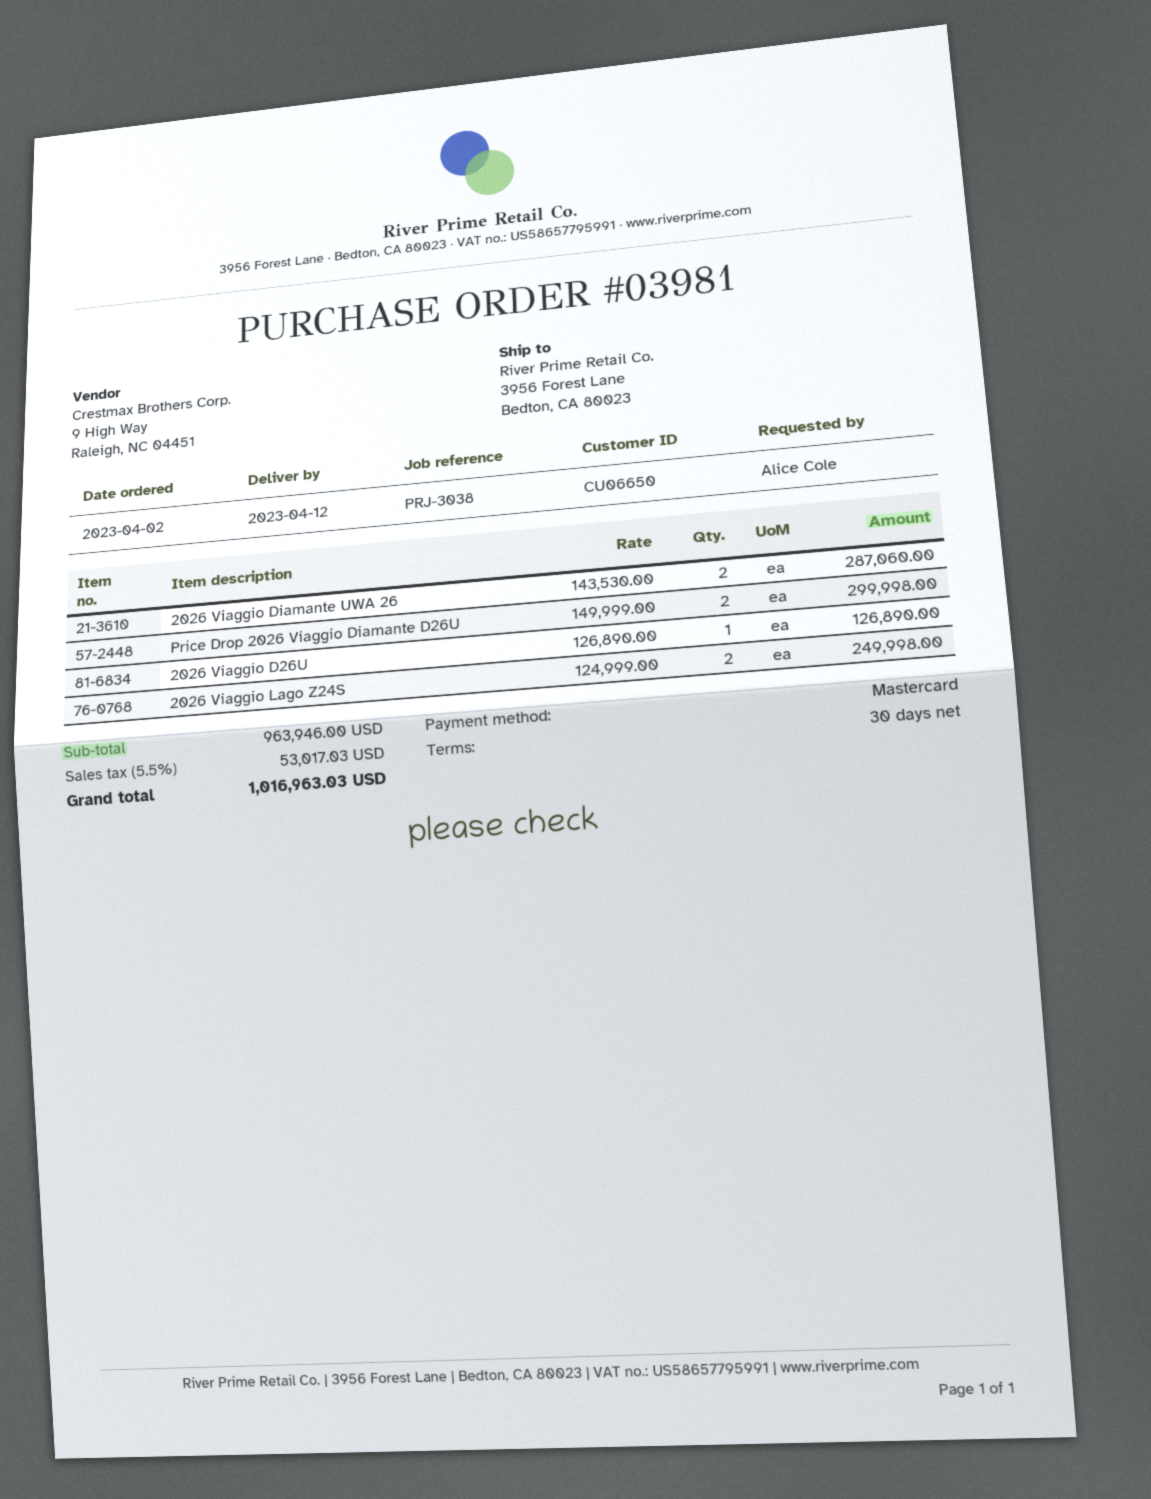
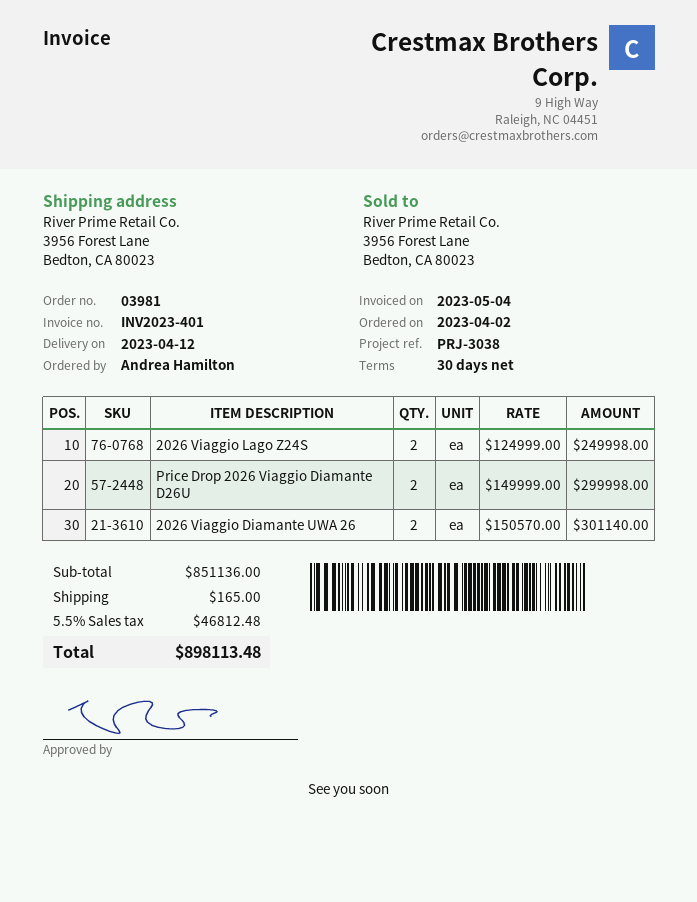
ordered by: Alice Cole -> Andrea Hamilton
2026 Viaggio Diamante UWA 26: 2 x 143530.00 = 287060.00 -> 2 x 150570.00 = 301140.00
2026 Viaggio D26U: 1 x 126890.00 = 126890.00 -> none
subtotal: 963946.00 -> 851136.00
shipping: none -> 165.00
tax: 5.5% = 53017.03 -> 5.5% = 46812.48
total: 1016963.03 -> 898113.48

